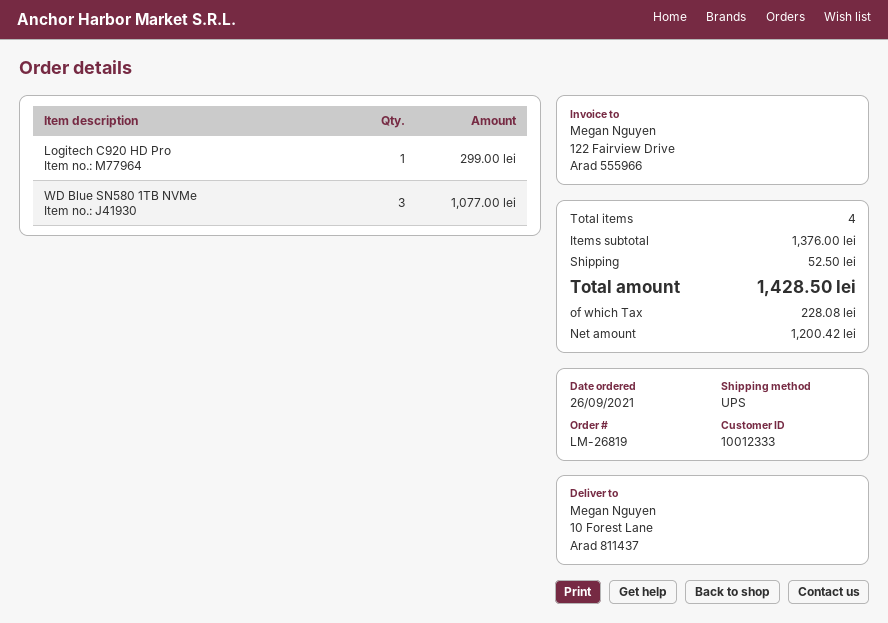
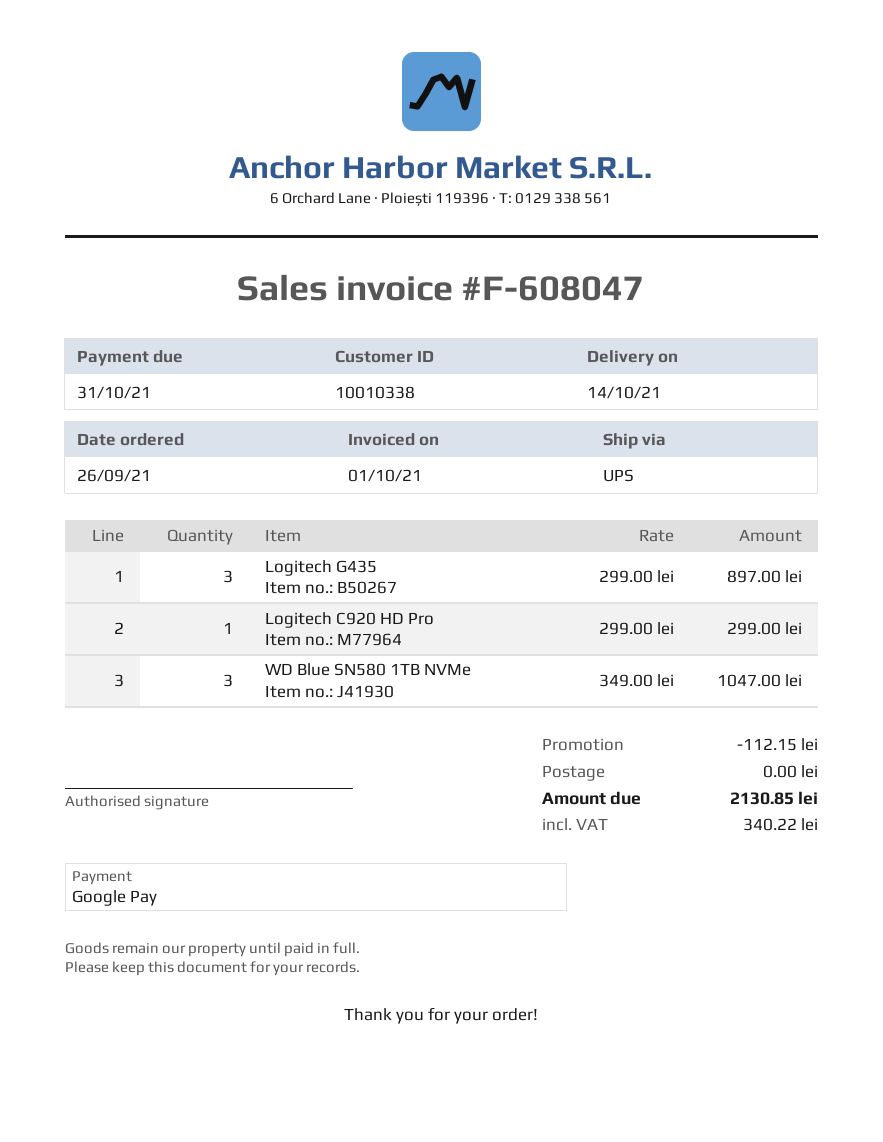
customer number: 10012333 -> 10010338
WD Blue SN580 1TB NVMe: 3 for 1077.00 -> 3 for 1047.00
Logitech G435: none -> 3 for 897.00
discount: none -> 112.15
shipping: 52.50 -> 0.00
tax: 228.08 -> 340.22
total: 1428.50 -> 2130.85

